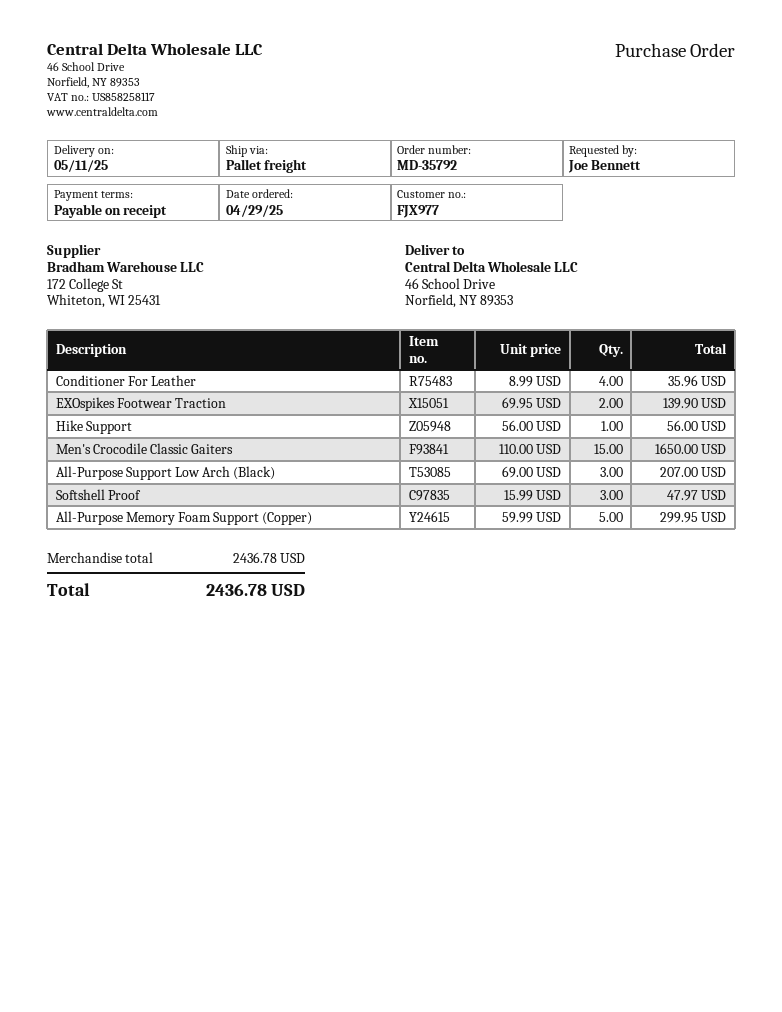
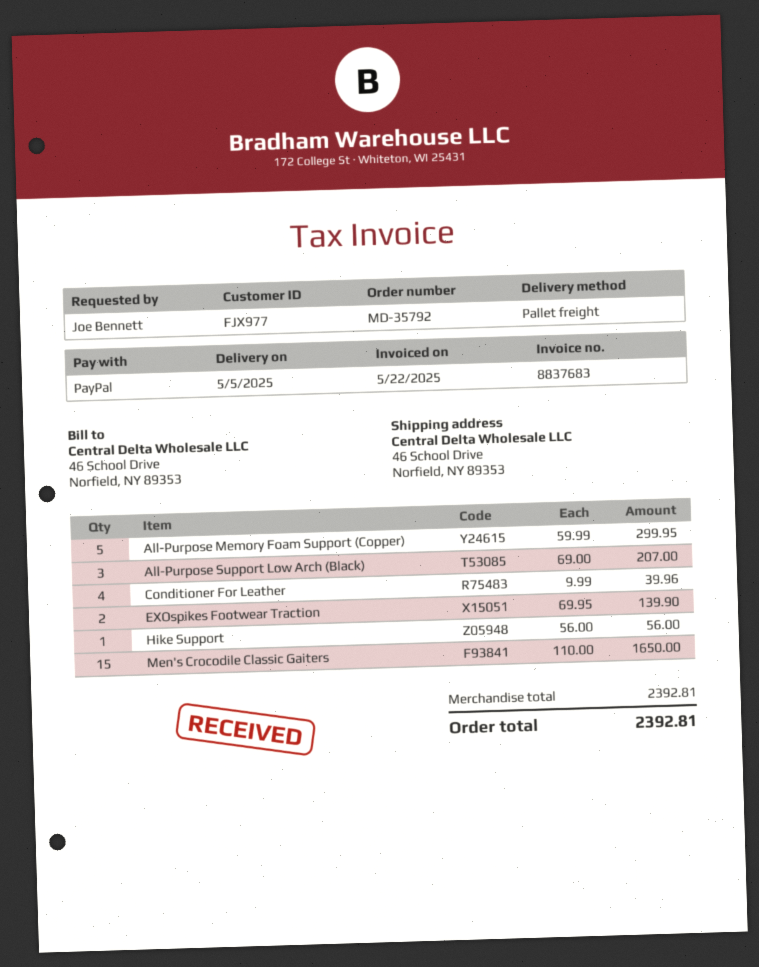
delivery date: 2025-05-11 -> 2025-05-05
Conditioner For Leather: 4 x 8.99 = 35.96 -> 4 x 9.99 = 39.96
Softshell Proof: 3 x 15.99 = 47.97 -> none
subtotal: 2436.78 -> 2392.81
total: 2436.78 -> 2392.81

